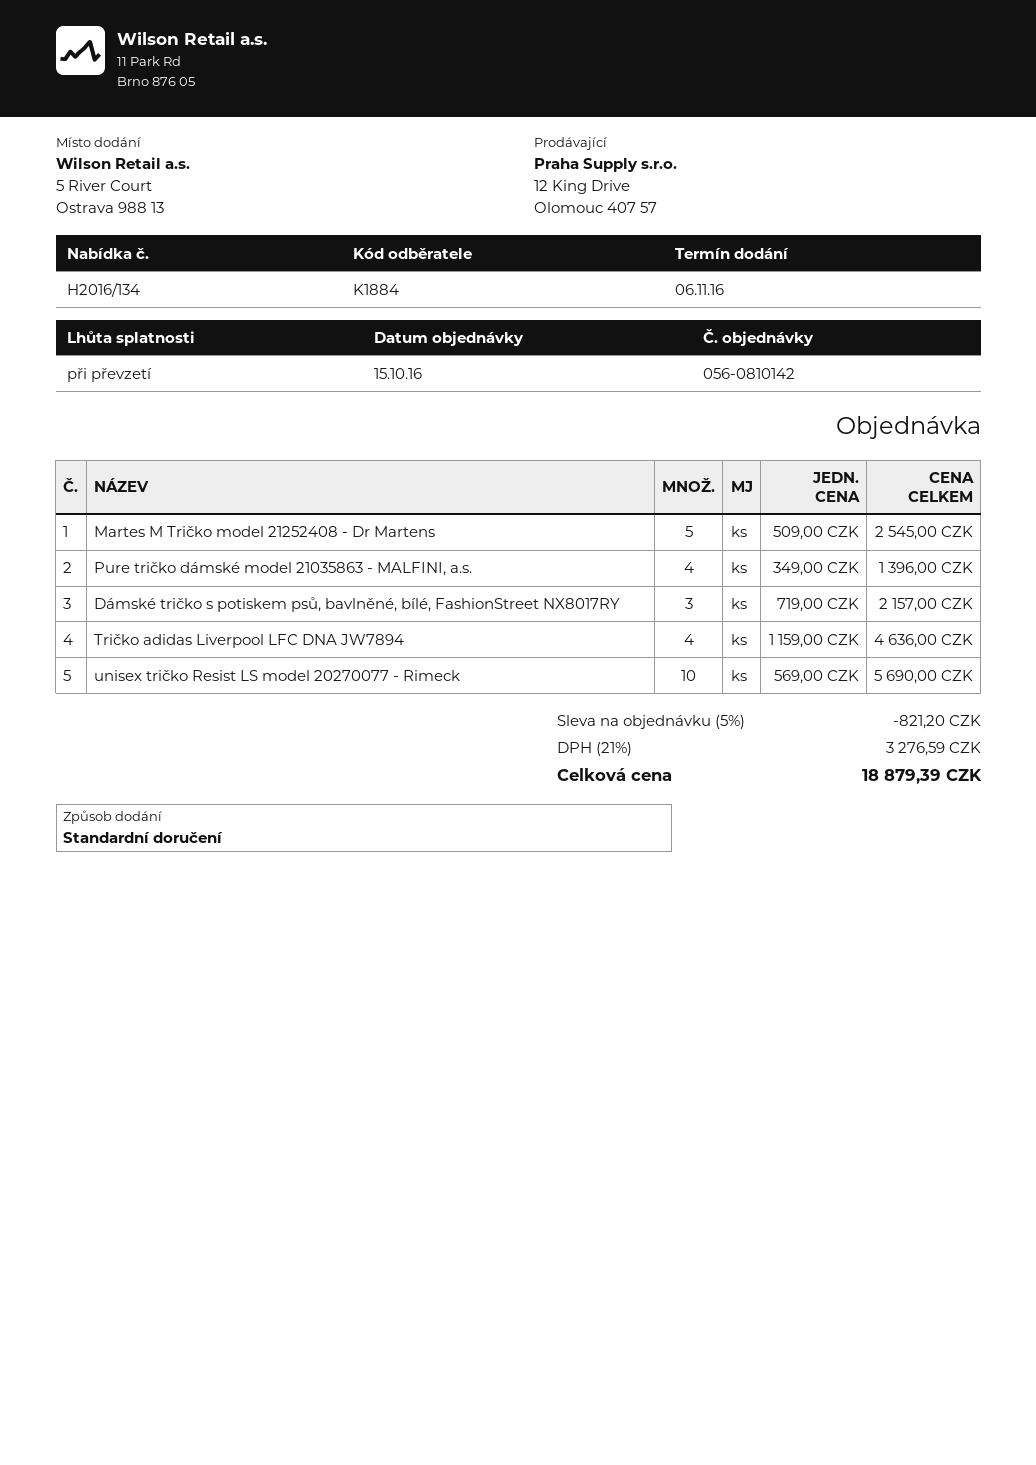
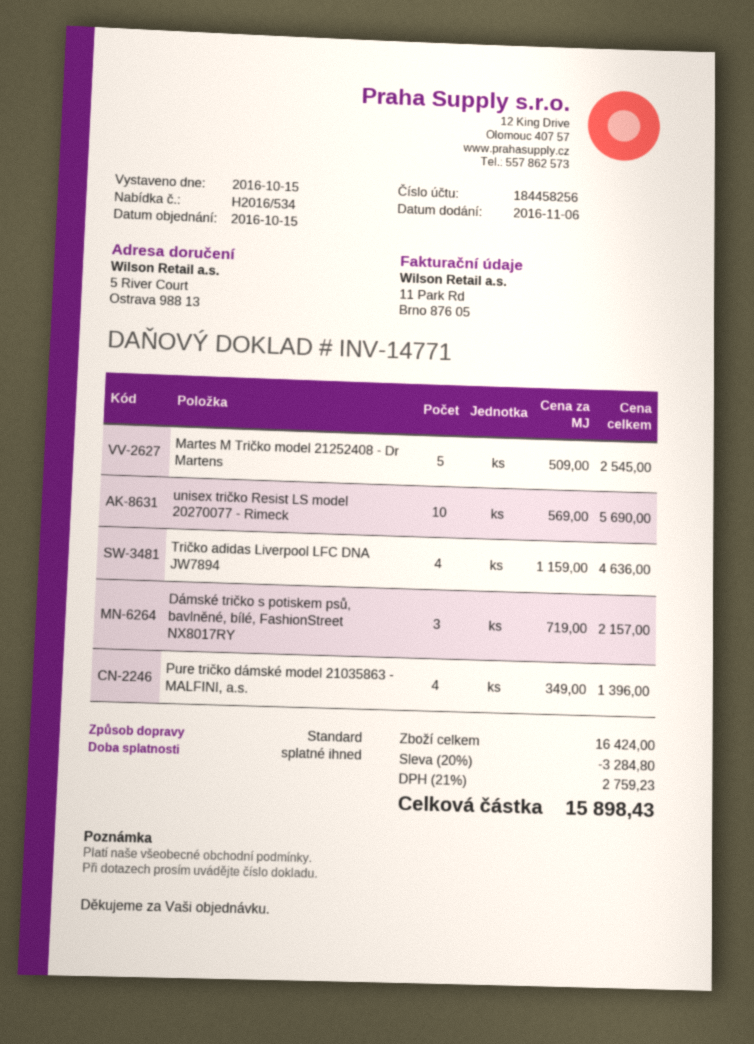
quote number: H2016/134 -> H2016/534
discount: 5% = 821.20 -> 20% = 3284.80
tax: 21% = 3276.59 -> 21% = 2759.23
total: 18879.39 -> 15898.43

